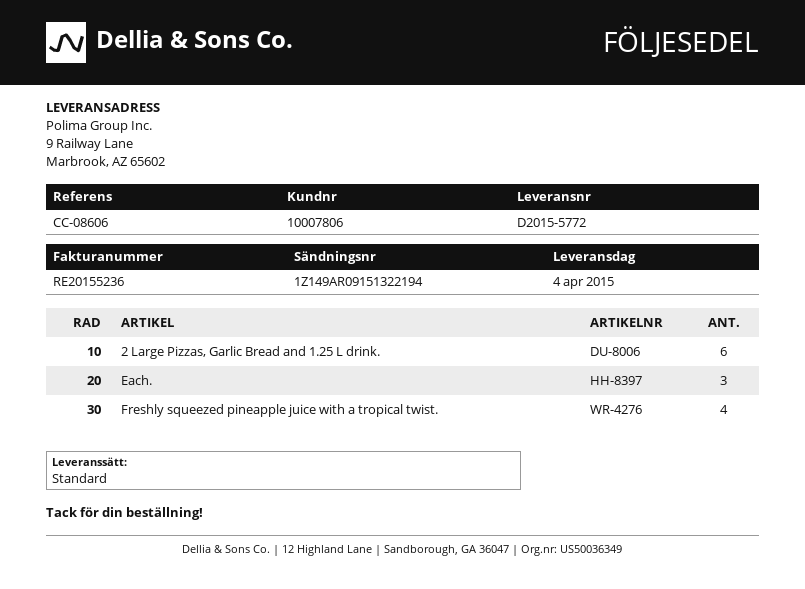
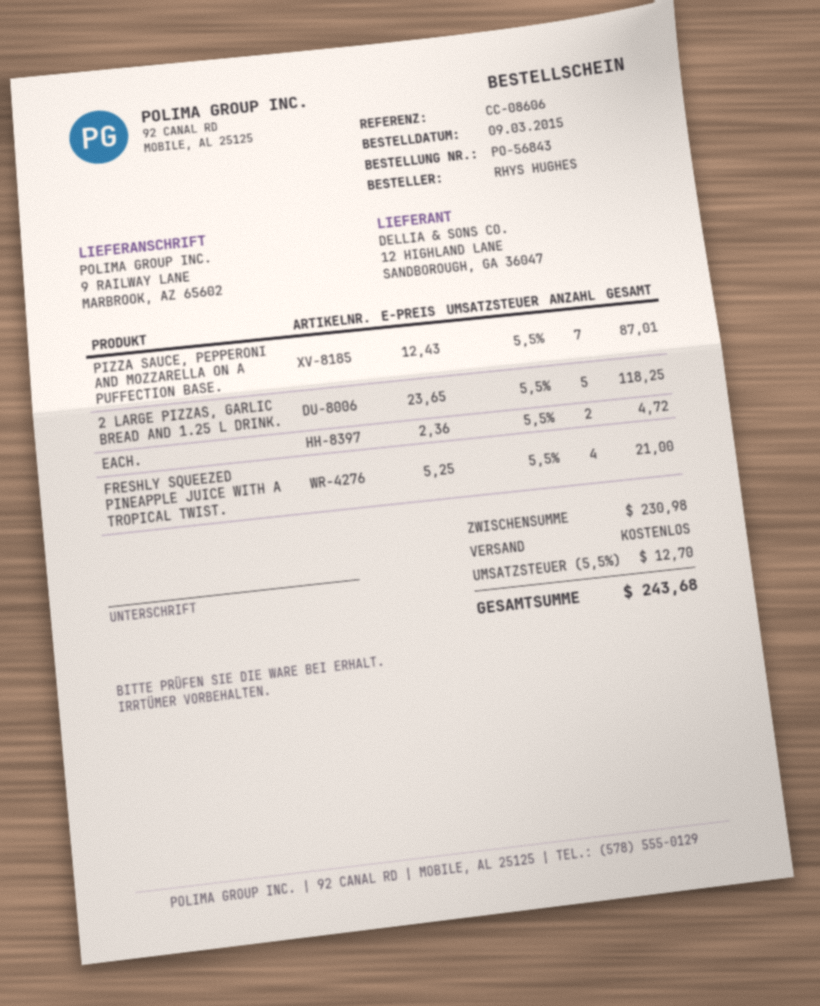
2 Large Pizzas, Garlic Bread and 1.25 L drink.: 6 -> 5
Each.: 3 -> 2
PIZZA SAUCE, PEPPERONI AND MOZZARELLA ON A PUFFECTION BASE.: none -> 7

